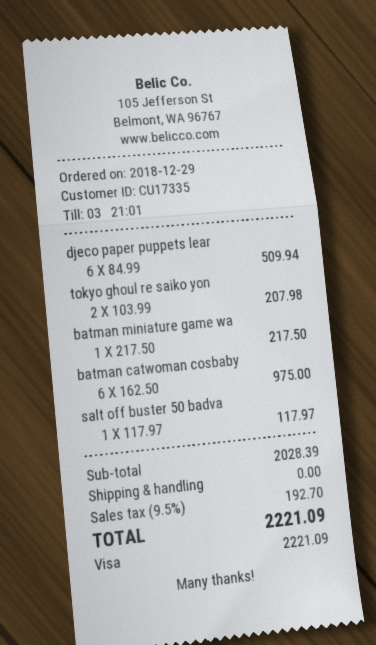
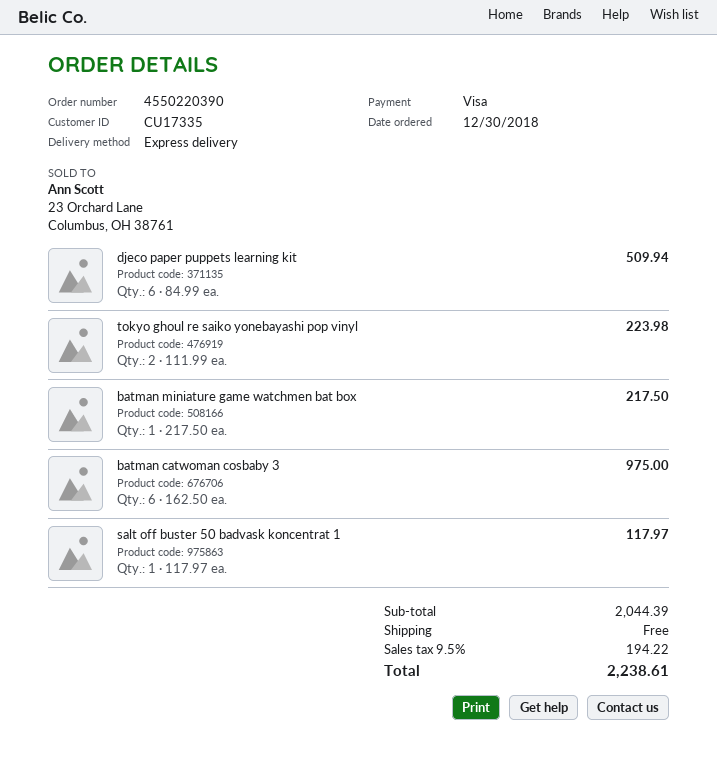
order date: 2018-12-29 -> 2018-12-30
tokyo ghoul re saiko yon: 2 x 103.99 = 207.98 -> 2 x 111.99 = 223.98
subtotal: 2028.39 -> 2044.39
tax: 9.5% = 192.70 -> 9.5% = 194.22
total: 2221.09 -> 2238.61

